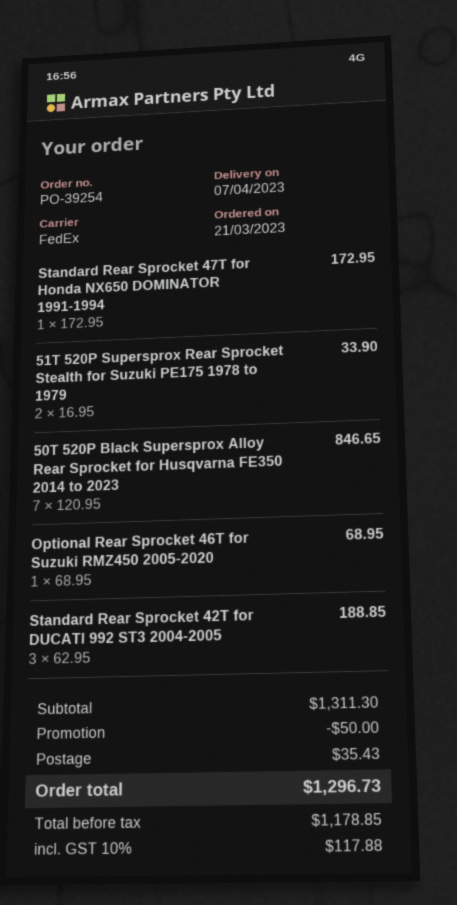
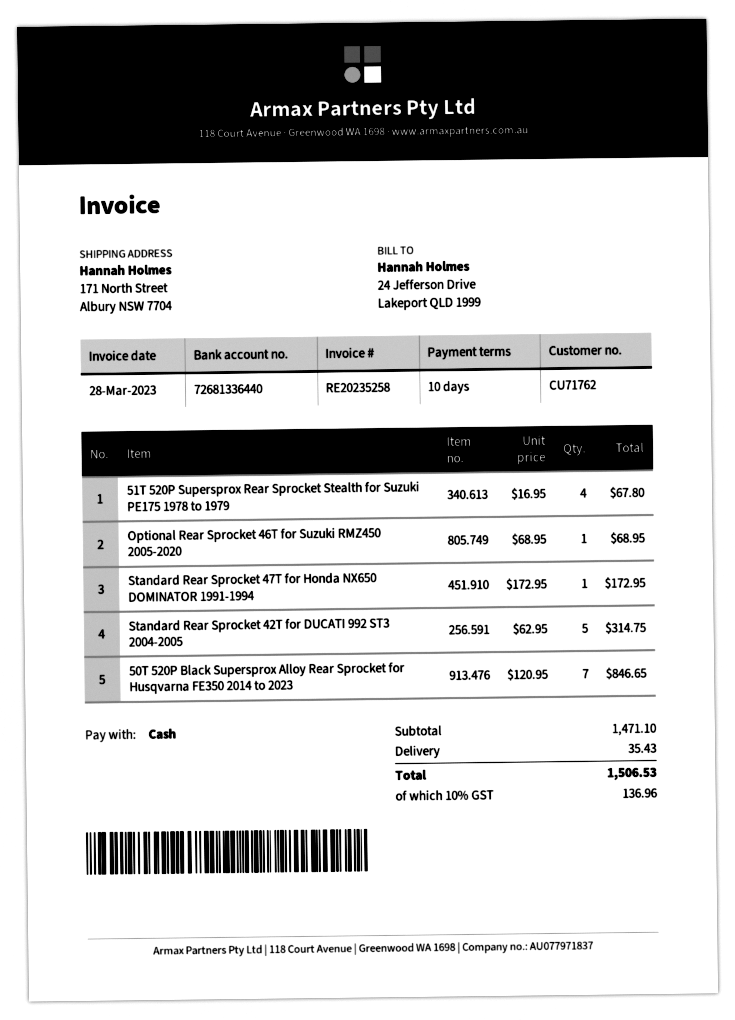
51T 520P Supersprox Rear Sprocket Stealth for Suzuki PE175 1978 to 1979: 2 x 16.95 = 33.90 -> 4 x 16.95 = 67.80
Standard Rear Sprocket 42T for DUCATI 992 ST3 2004-2005: 3 x 62.95 = 188.85 -> 5 x 62.95 = 314.75
subtotal: 1311.30 -> 1471.10
discount: 50.00 -> none
tax: 10% = 117.88 -> 10% = 136.96
total: 1296.73 -> 1506.53

